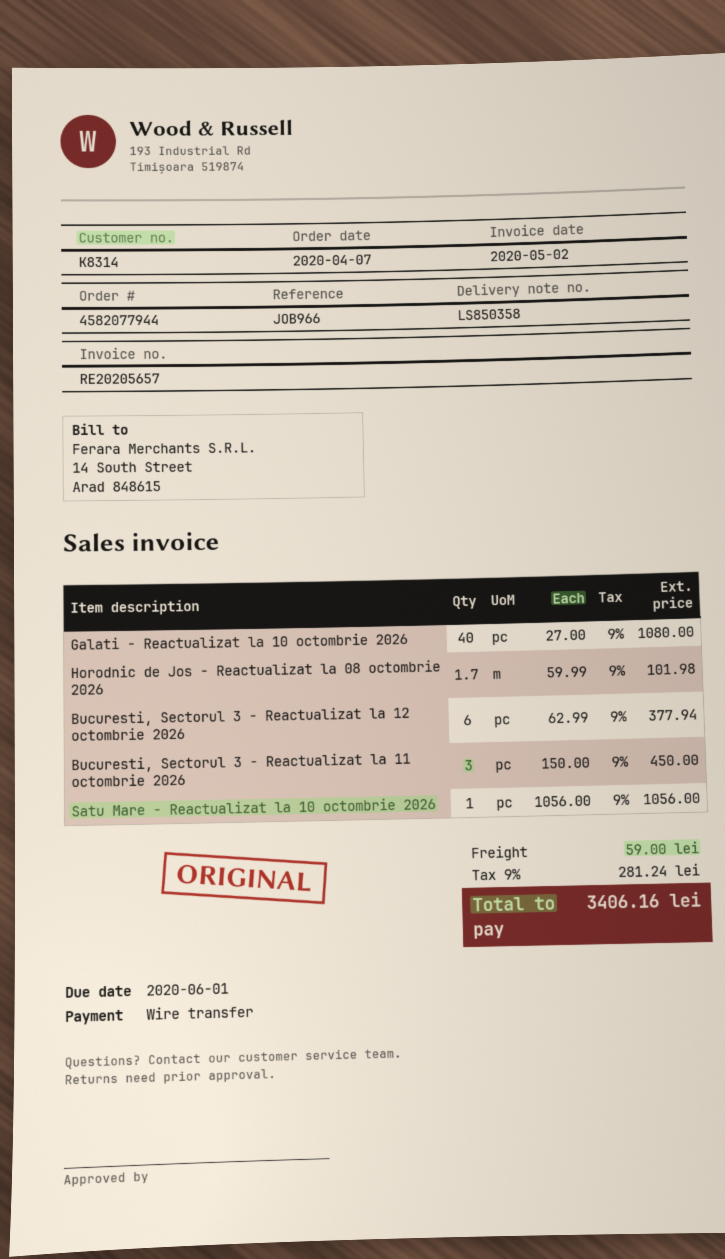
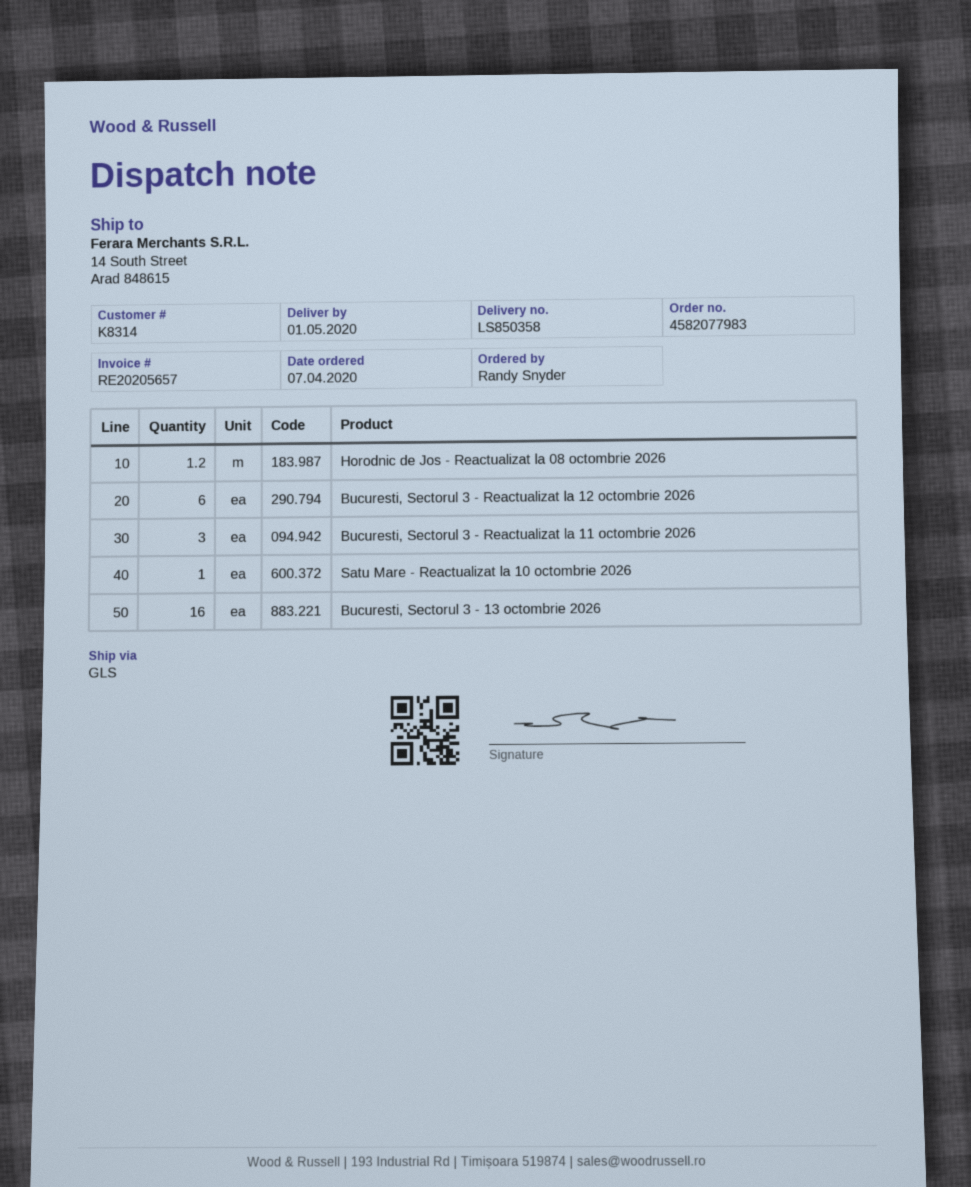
order number: 4582077944 -> 4582077983
Galati - Reactualizat la 10 octombrie 2026: 40 -> none
Horodnic de Jos - Reactualizat la 08 octombrie 2026: 1.7 -> 1.2
Bucuresti, Sectorul 3 - 13 octombrie 2026: none -> 16

